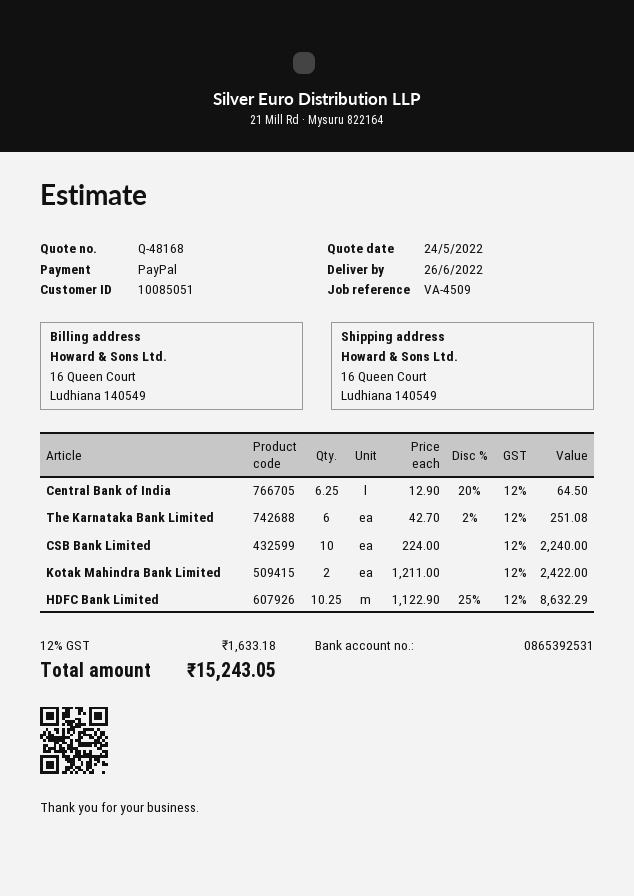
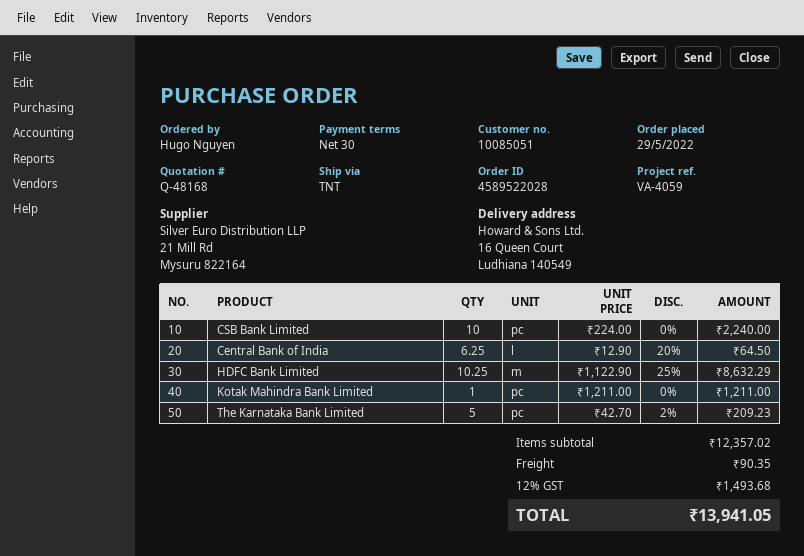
reference: VA-4509 -> VA-4059
The Karnataka Bank Limited: 6 x 42.70 - 2% = 251.08 -> 5 x 42.70 - 2% = 209.23
Kotak Mahindra Bank Limited: 2 x 1211.00 = 2422.00 -> 1 x 1211.00 = 1211.00
shipping: none -> 90.35
tax: 12% = 1633.18 -> 12% = 1493.68
total: 15243.05 -> 13941.05

